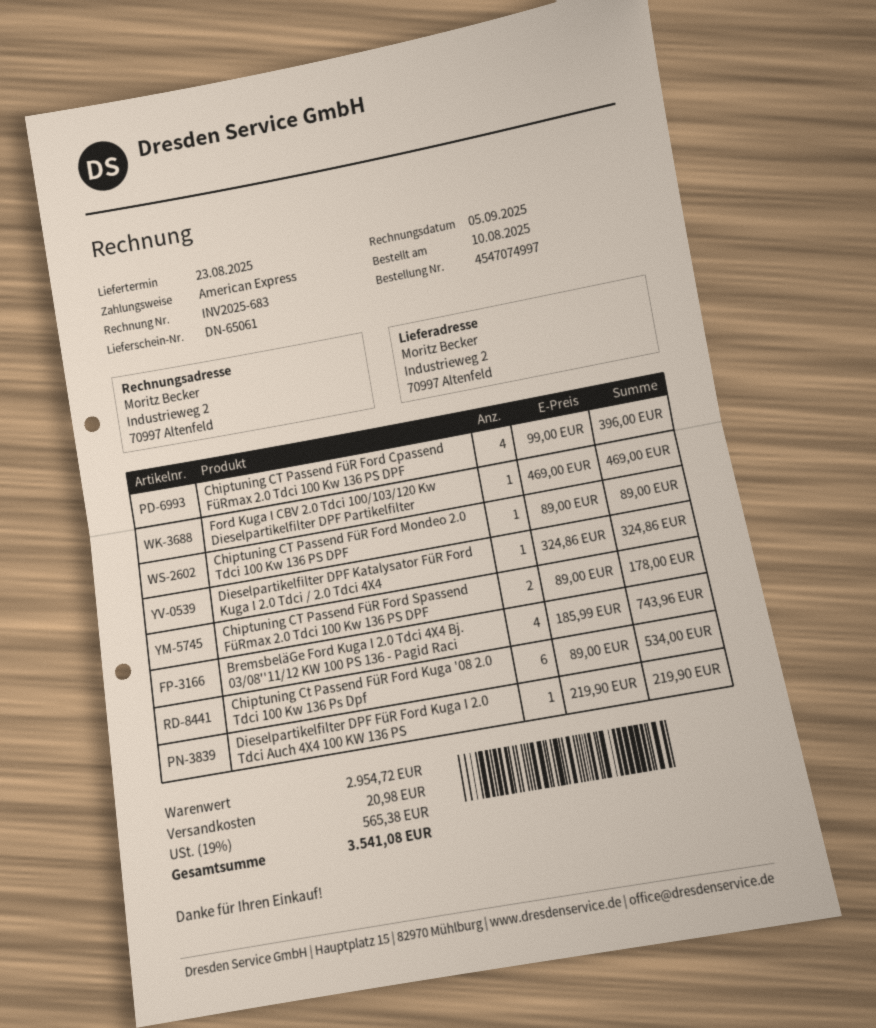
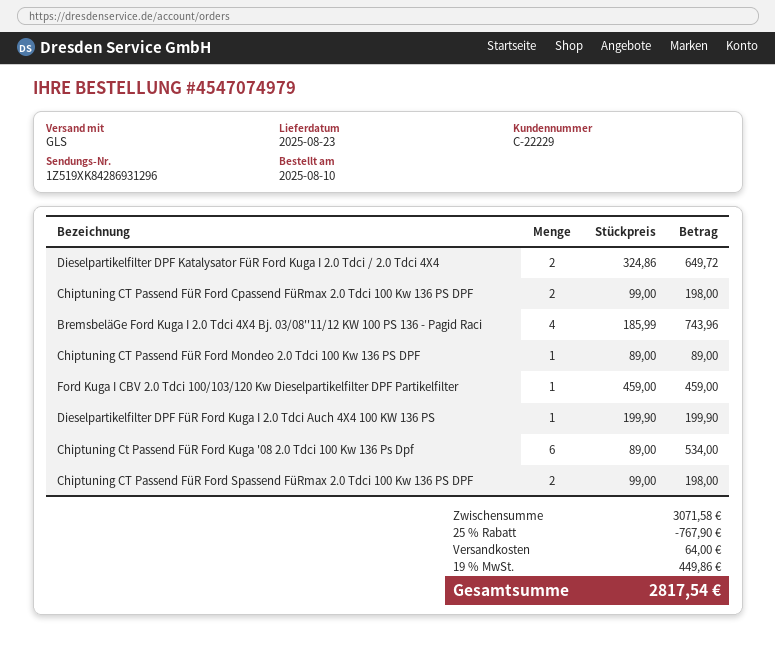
order number: 4547074997 -> 4547074979
Chiptuning CT Passend FüR Ford Cpassend FüRmax 2.0 Tdci 100 Kw 136 PS DPF: 4 x 99.00 = 396.00 -> 2 x 99.00 = 198.00
Ford Kuga I CBV 2.0 Tdci 100/103/120 Kw Dieselpartikelfilter DPF Partikelfilter: 1 x 469.00 = 469.00 -> 1 x 459.00 = 459.00
Dieselpartikelfilter DPF Katalysator FüR Ford Kuga I 2.0 Tdci / 2.0 Tdci 4X4: 1 x 324.86 = 324.86 -> 2 x 324.86 = 649.72
Chiptuning CT Passend FüR Ford Spassend FüRmax 2.0 Tdci 100 Kw 136 PS DPF: 2 x 89.00 = 178.00 -> 2 x 99.00 = 198.00
Dieselpartikelfilter DPF FüR Ford Kuga I 2.0 Tdci Auch 4X4 100 KW 136 PS: 1 x 219.90 = 219.90 -> 1 x 199.90 = 199.90
subtotal: 2954.72 -> 3071.58
discount: none -> 25% = 767.90
shipping: 20.98 -> 64.00
tax: 19% = 565.38 -> 19% = 449.86
total: 3541.08 -> 2817.54

